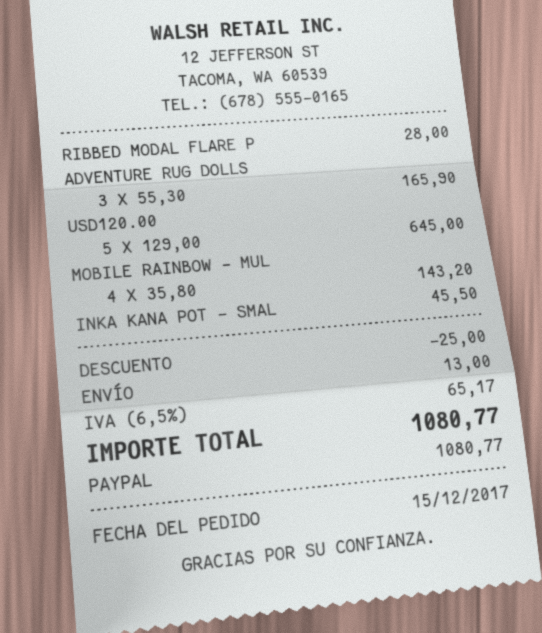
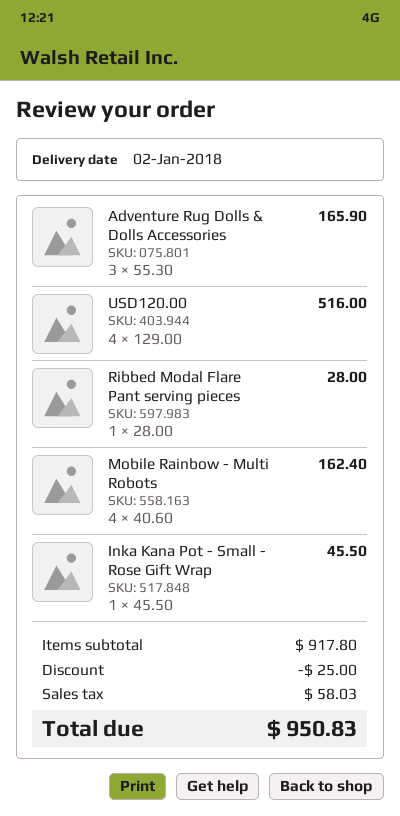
USD120.00: 5 x 129.00 = 645.00 -> 4 x 129.00 = 516.00
MOBILE RAINBOW - MUL: 4 x 35.80 = 143.20 -> 4 x 40.60 = 162.40
shipping: 13.00 -> none
tax: 65.17 -> 58.03
total: 1080.77 -> 950.83

